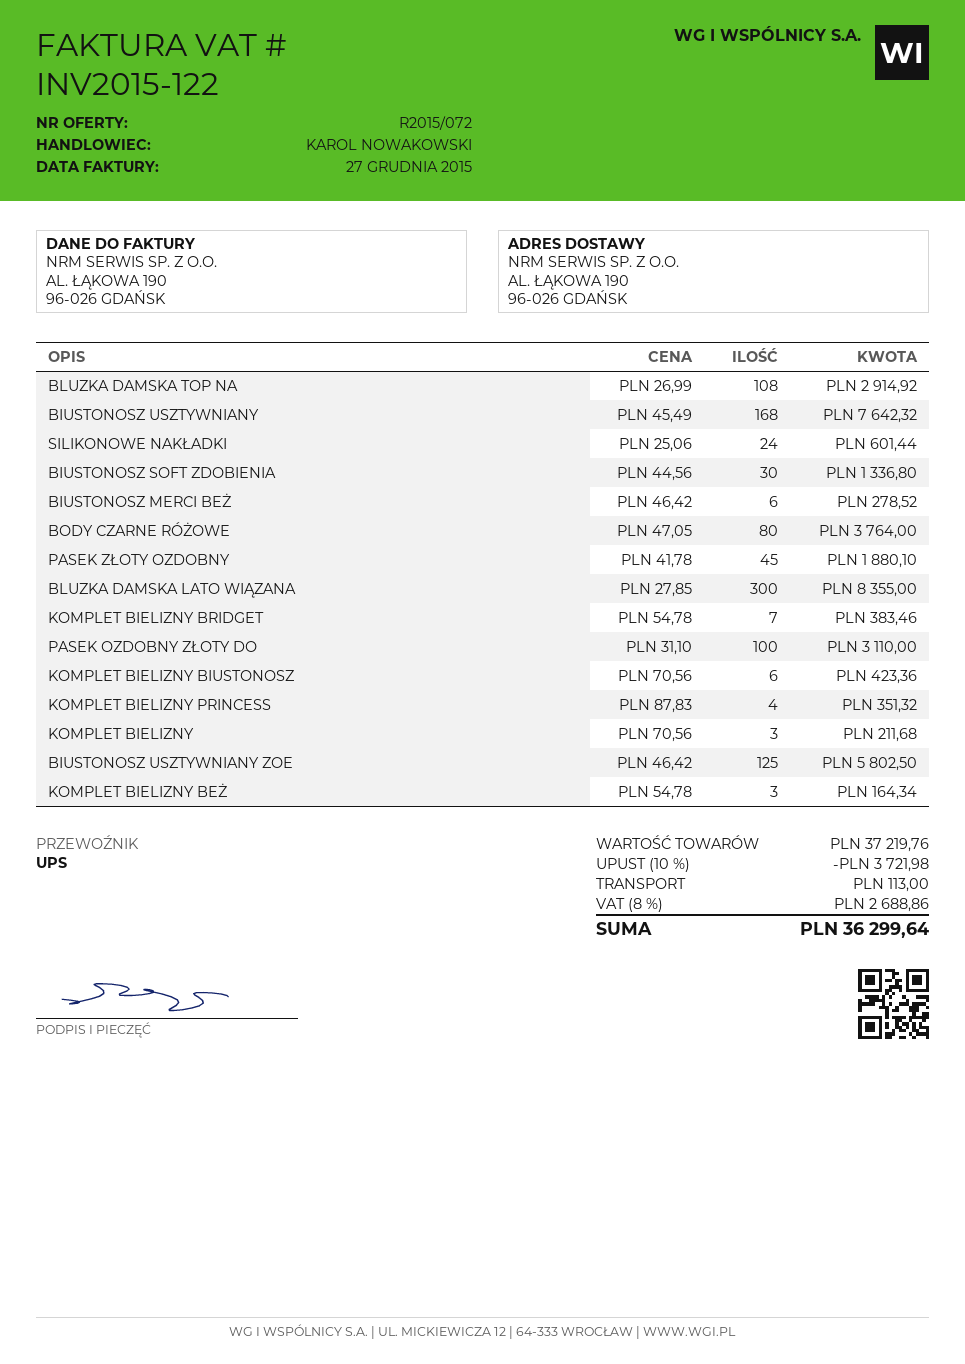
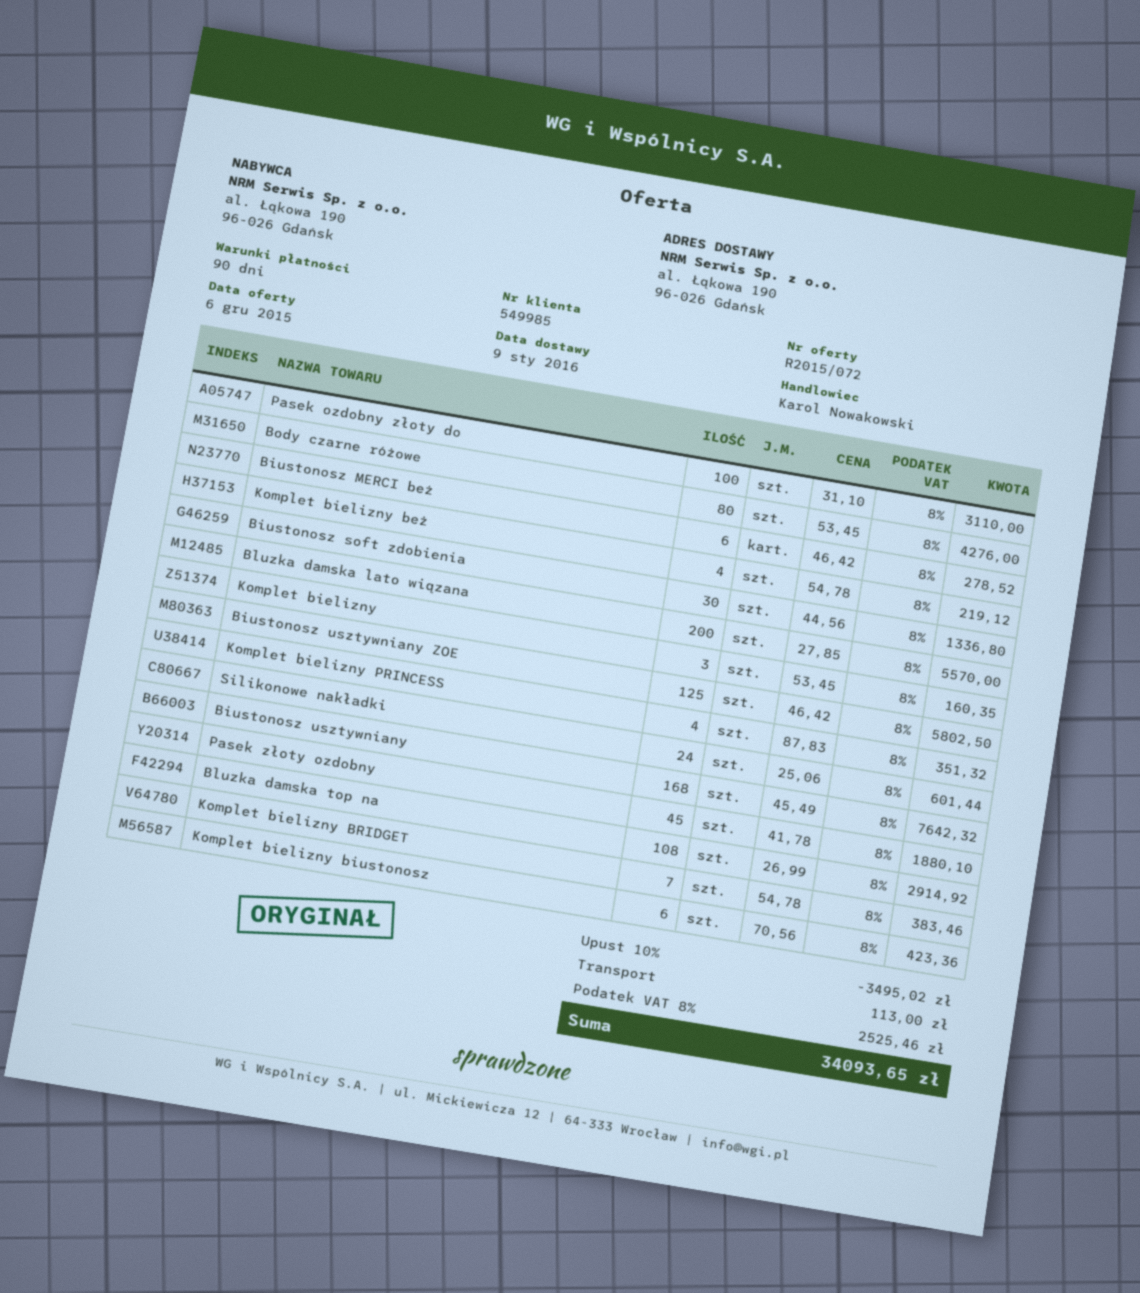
BODY CZARNE RÓŻOWE: 80 x 47.05 = 3764.00 -> 80 x 53.45 = 4276.00
BLUZKA DAMSKA LATO WIĄZANA: 300 x 27.85 = 8355.00 -> 200 x 27.85 = 5570.00
KOMPLET BIELIZNY: 3 x 70.56 = 211.68 -> 3 x 53.45 = 160.35
KOMPLET BIELIZNY BEŻ: 3 x 54.78 = 164.34 -> 4 x 54.78 = 219.12
discount: 10% = 3721.98 -> 10% = 3495.02
tax: 8% = 2688.86 -> 8% = 2525.46
total: 36299.64 -> 34093.65

